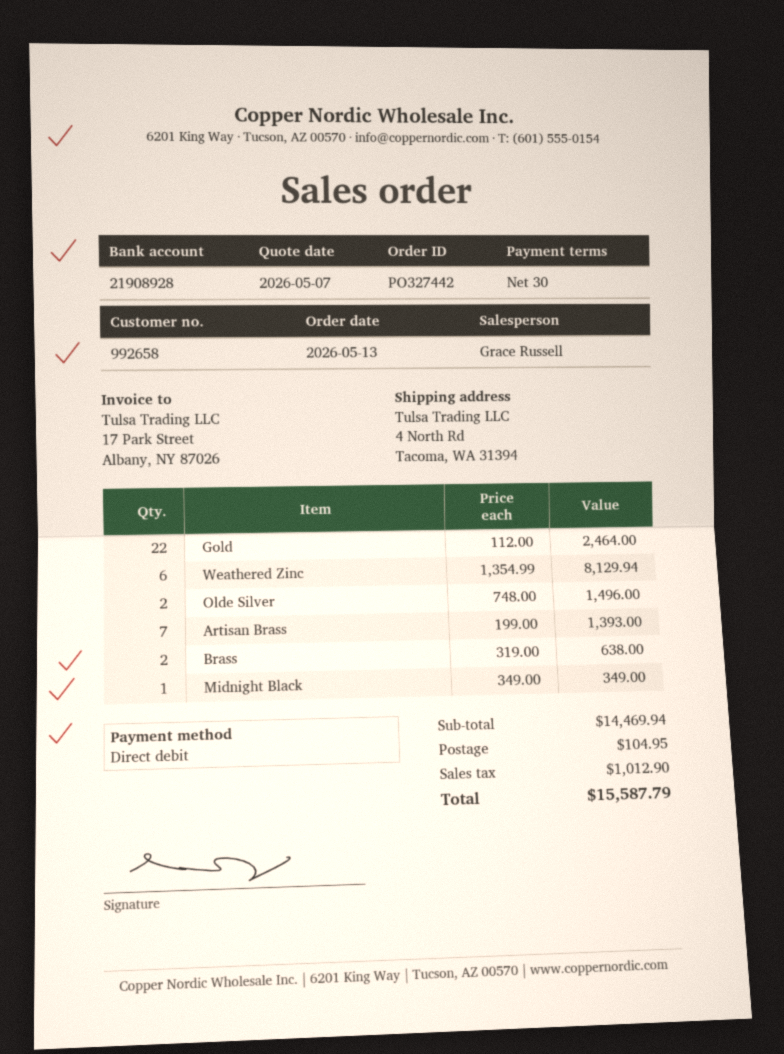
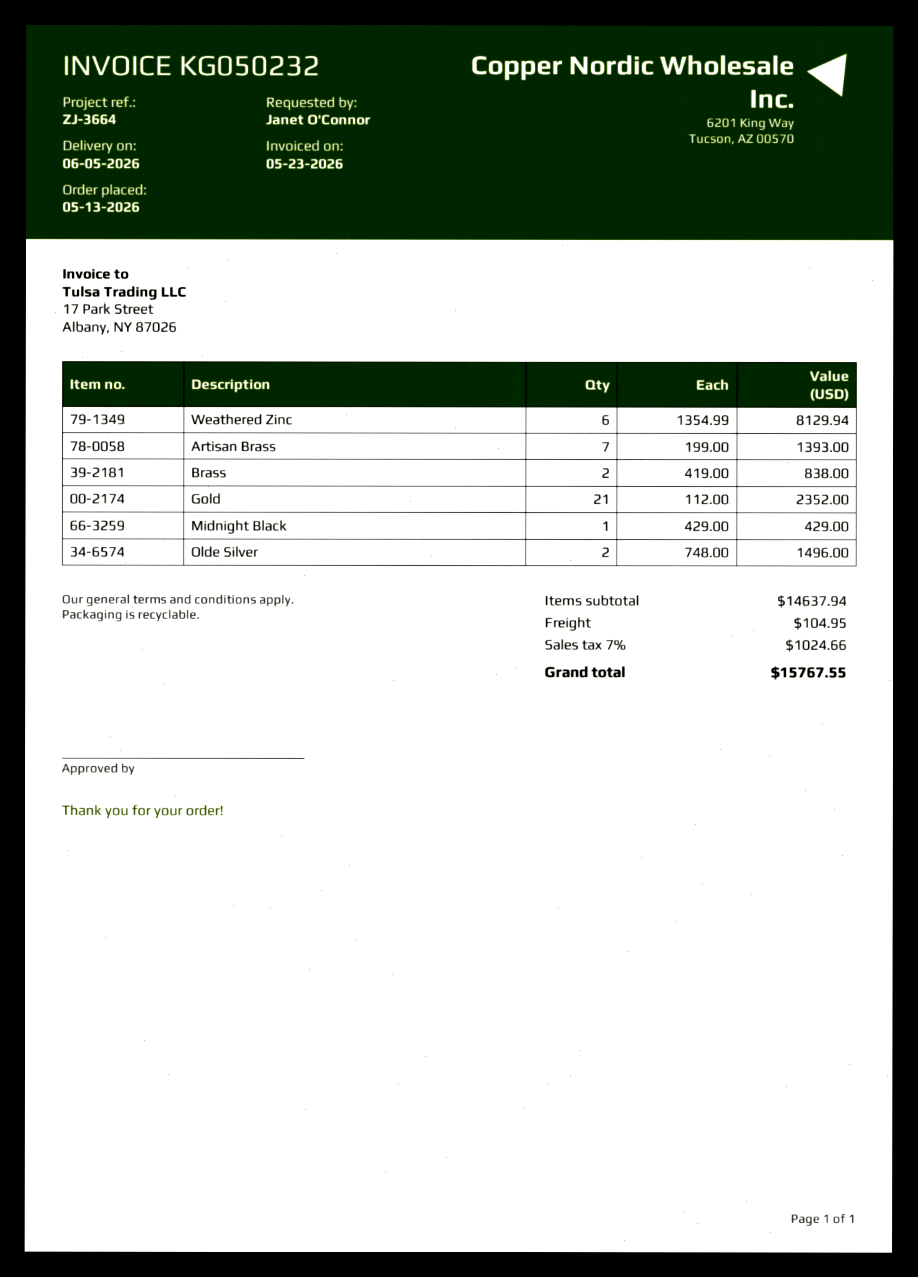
Gold: 22 x 112.00 = 2464.00 -> 21 x 112.00 = 2352.00
Brass: 2 x 319.00 = 638.00 -> 2 x 419.00 = 838.00
Midnight Black: 1 x 349.00 = 349.00 -> 1 x 429.00 = 429.00
subtotal: 14469.94 -> 14637.94
tax: 1012.90 -> 1024.66
total: 15587.79 -> 15767.55

